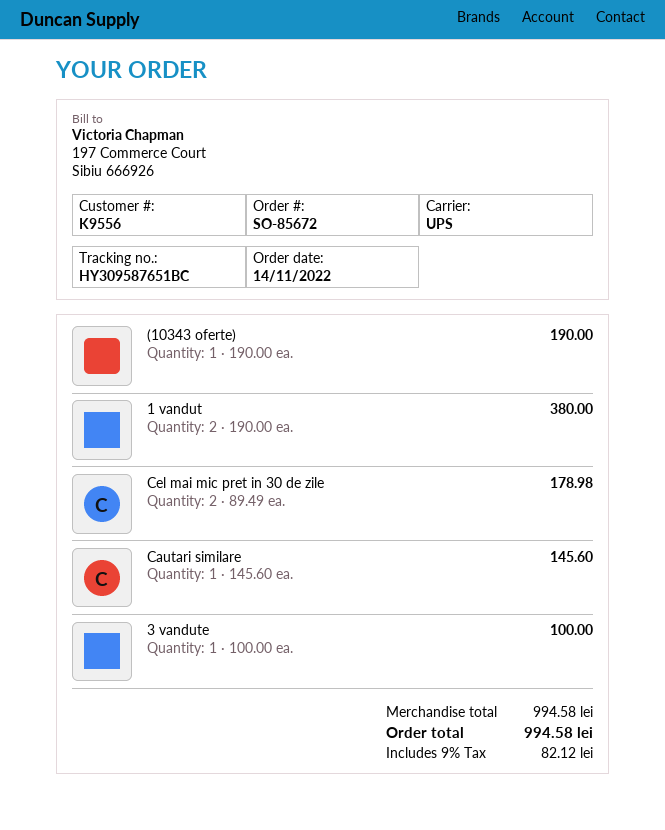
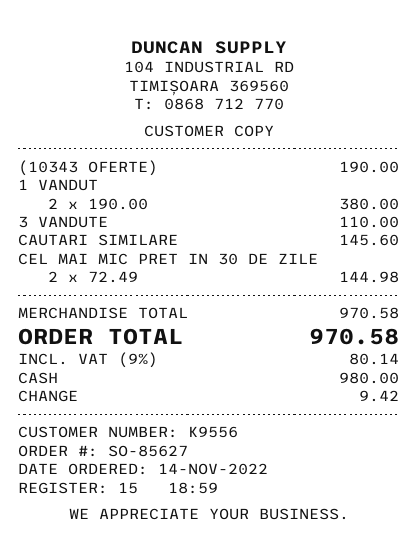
order number: SO-85672 -> SO-85627
Cel mai mic pret in 30 de zile: 2 x 89.49 = 178.98 -> 2 x 72.49 = 144.98
3 vandute: 1 x 100.00 = 100.00 -> 1 x 110.00 = 110.00
subtotal: 994.58 -> 970.58
tax: 9% = 82.12 -> 9% = 80.14
total: 994.58 -> 970.58

